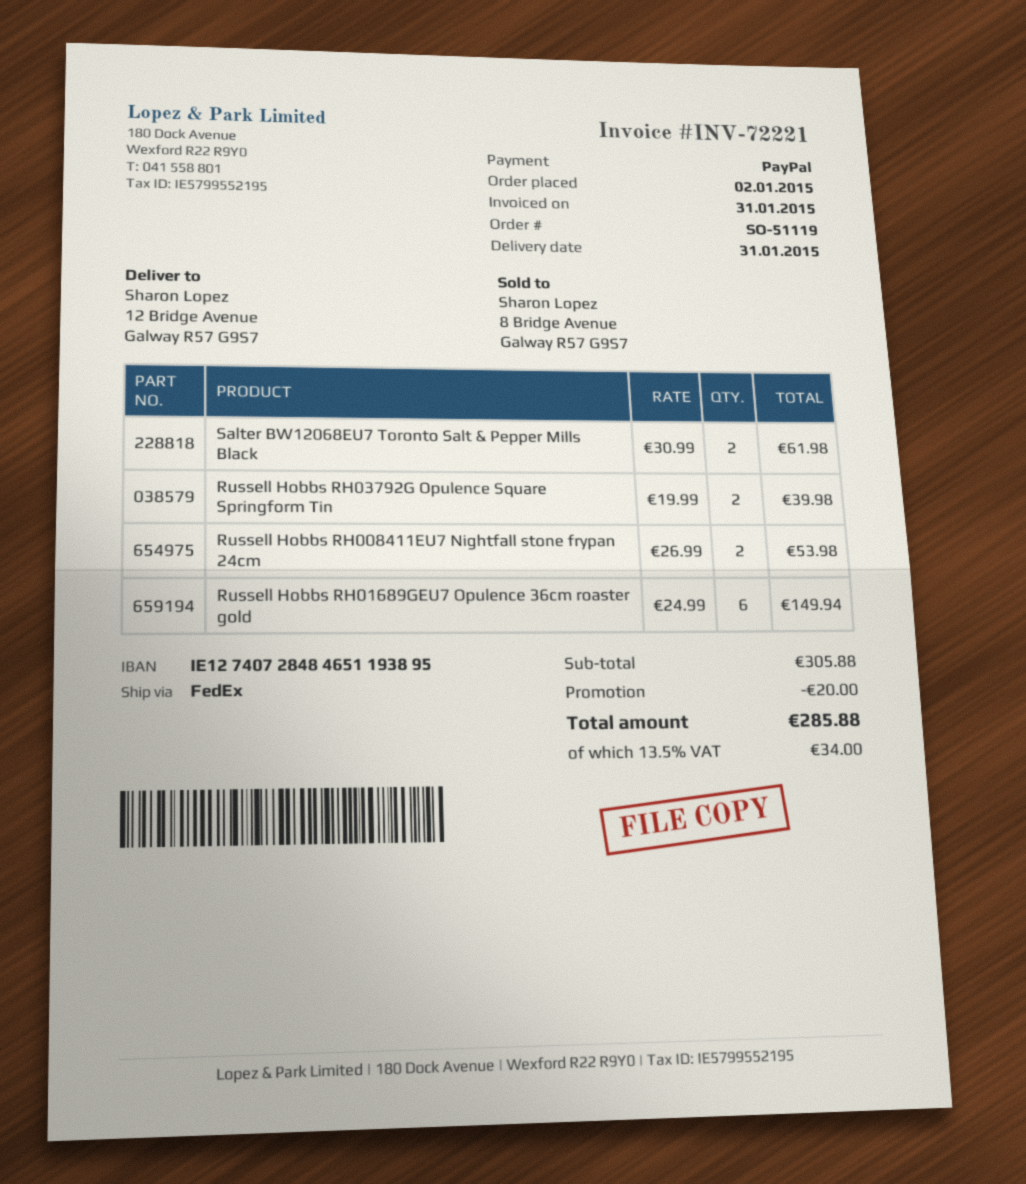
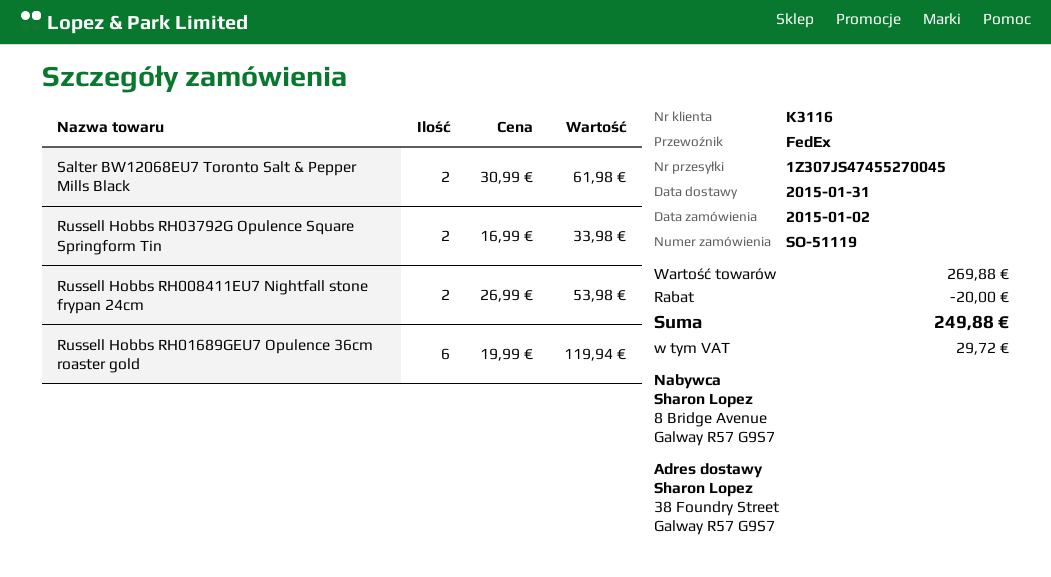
ship to: 12 Bridge Avenue, Galway R57 G9S7 -> 38 Foundry Street, Galway R57 G9S7
Russell Hobbs RH03792G Opulence Square Springform Tin: 2 x 19.99 = 39.98 -> 2 x 16.99 = 33.98
Russell Hobbs RH01689GEU7 Opulence 36cm roaster gold: 6 x 24.99 = 149.94 -> 6 x 19.99 = 119.94
subtotal: 305.88 -> 269.88
tax: 34.00 -> 29.72
total: 285.88 -> 249.88

